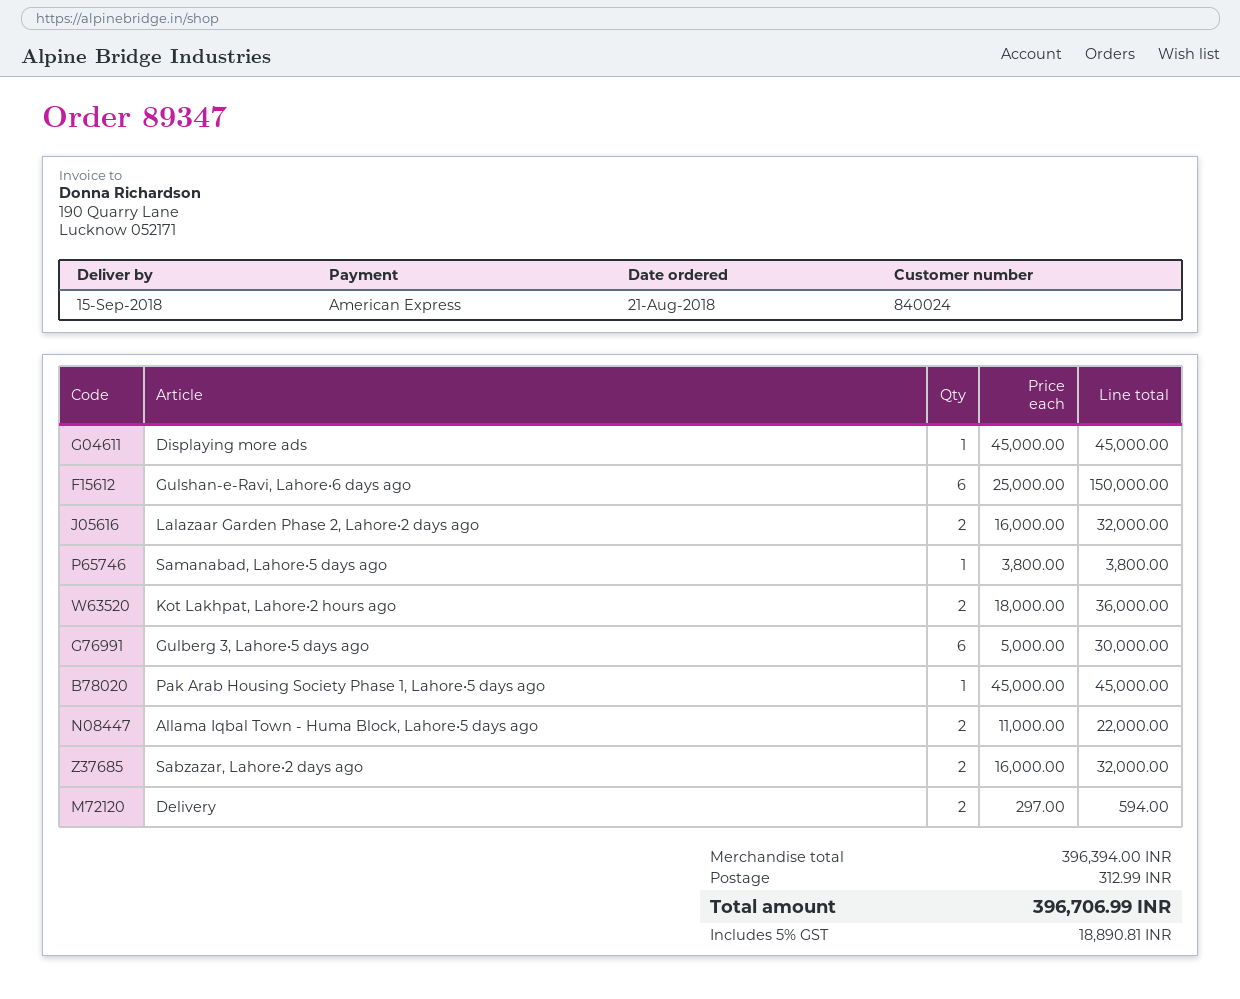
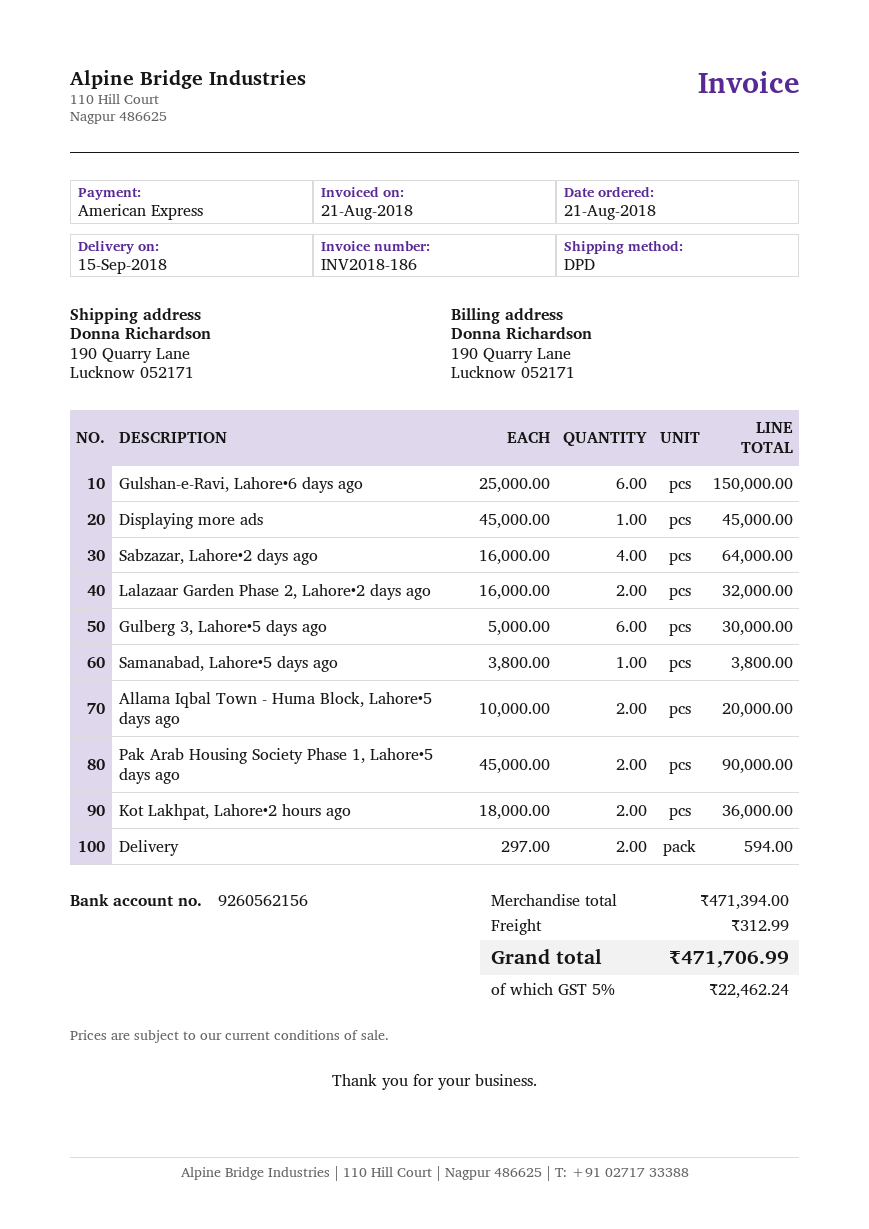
Pak Arab Housing Society Phase 1, Lahore•5 days ago: 1 x 45000.00 = 45000.00 -> 2 x 45000.00 = 90000.00
Allama Iqbal Town - Huma Block, Lahore•5 days ago: 2 x 11000.00 = 22000.00 -> 2 x 10000.00 = 20000.00
Sabzazar, Lahore•2 days ago: 2 x 16000.00 = 32000.00 -> 4 x 16000.00 = 64000.00
subtotal: 396394.00 -> 471394.00
tax: 5% = 18890.81 -> 5% = 22462.24
total: 396706.99 -> 471706.99

